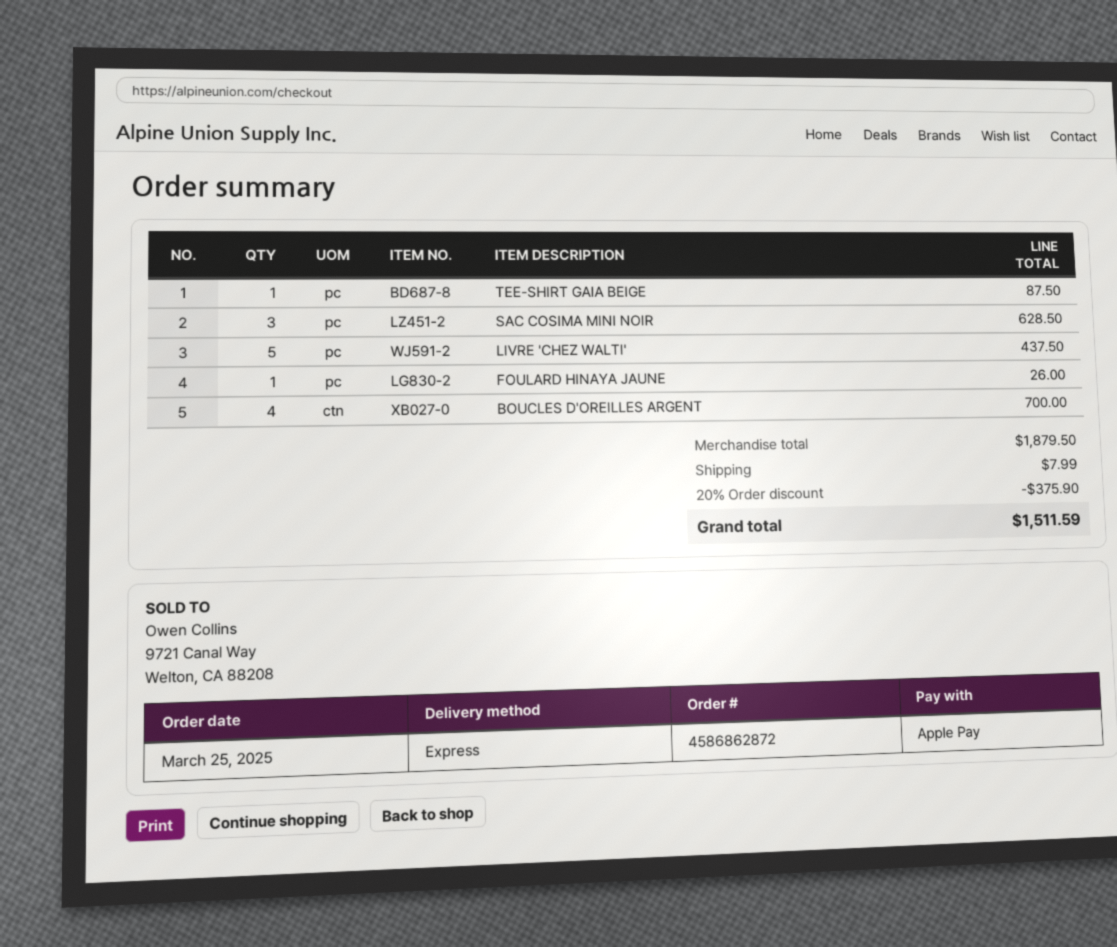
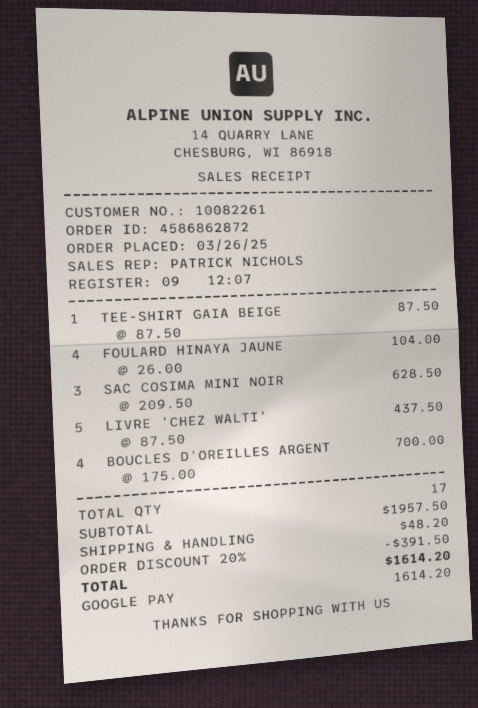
order date: 2025-03-25 -> 2025-03-26
payment method: Apple Pay -> Google Pay
FOULARD HINAYA JAUNE: 1 for 26.00 -> 4 for 104.00
subtotal: 1879.50 -> 1957.50
discount: 20% = 375.90 -> 20% = 391.50
shipping: 7.99 -> 48.20
total: 1511.59 -> 1614.20

